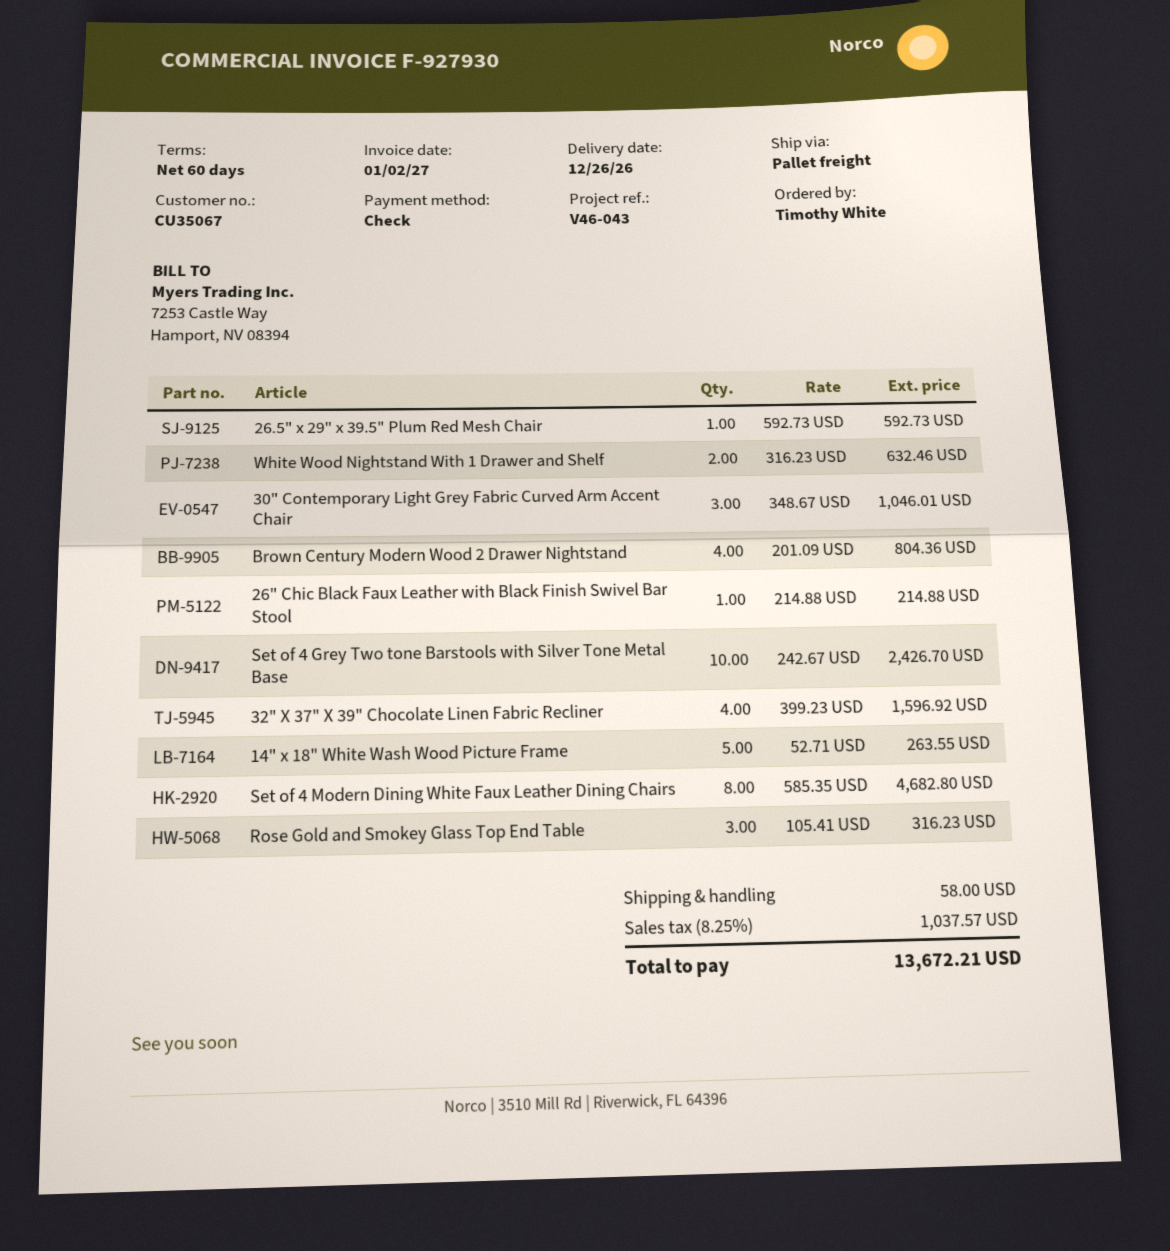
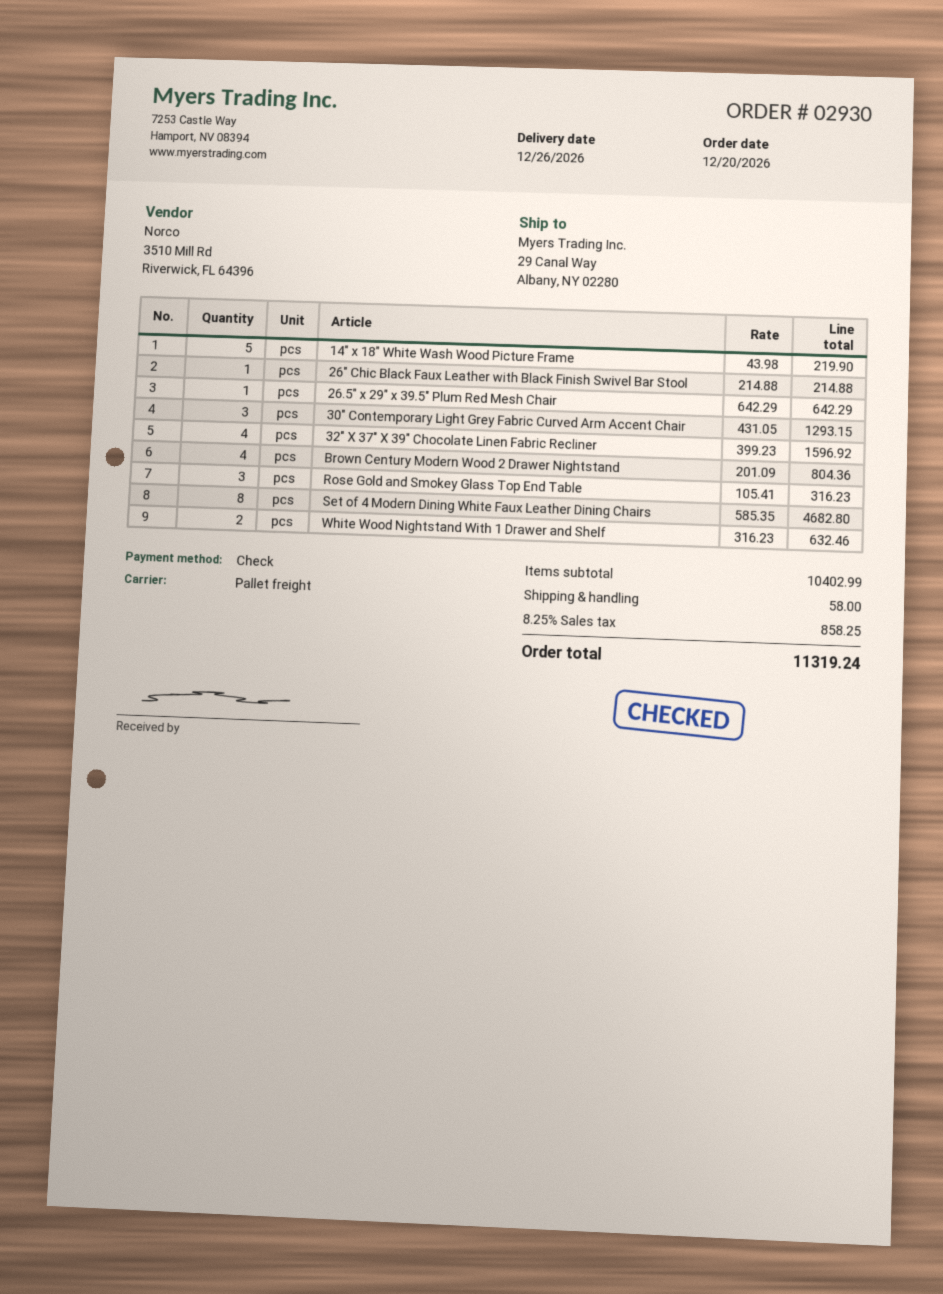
26.5" x 29" x 39.5" Plum Red Mesh Chair: 1 x 592.73 = 592.73 -> 1 x 642.29 = 642.29
30" Contemporary Light Grey Fabric Curved Arm Accent Chair: 3 x 348.67 = 1046.01 -> 3 x 431.05 = 1293.15
Set of 4 Grey Two tone Barstools with Silver Tone Metal Base: 10 x 242.67 = 2426.70 -> none
14" x 18" White Wash Wood Picture Frame: 5 x 52.71 = 263.55 -> 5 x 43.98 = 219.90
tax: 8.25% = 1037.57 -> 8.25% = 858.25
total: 13672.21 -> 11319.24

